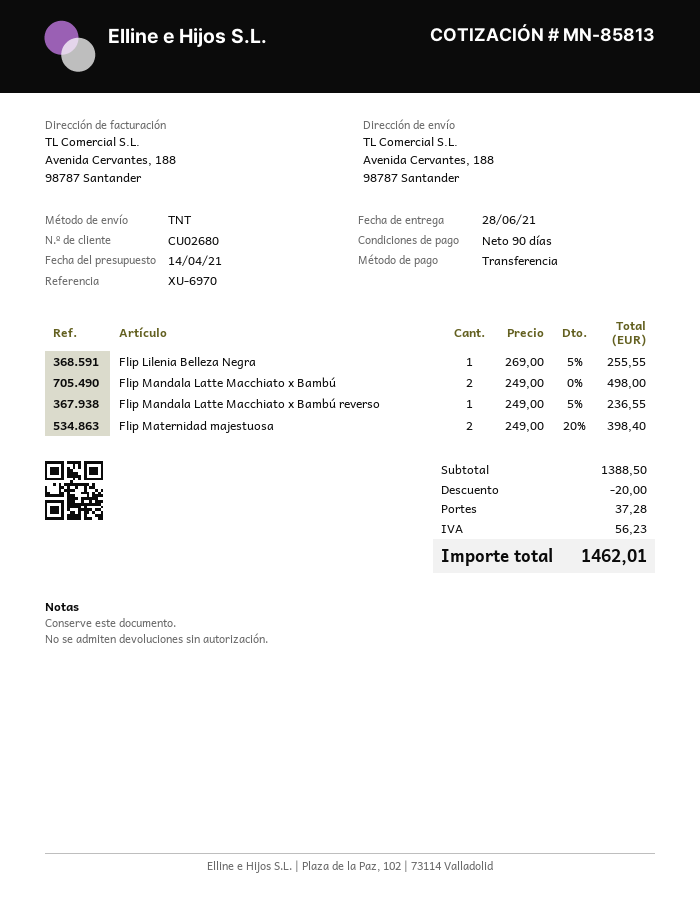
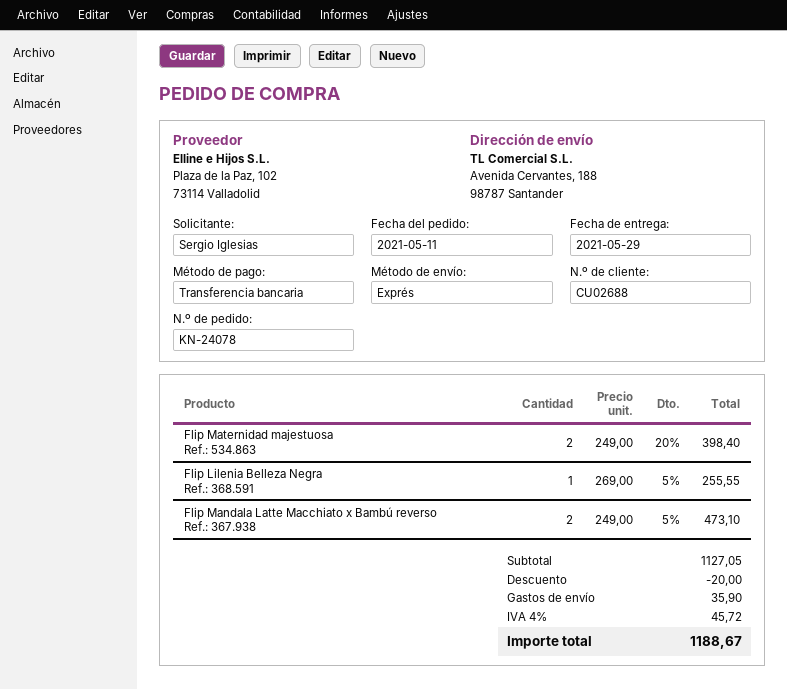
delivery date: 2021-06-28 -> 2021-05-29
customer number: CU02680 -> CU02688
shipping method: TNT -> express
Flip Mandala Latte Macchiato x Bambú: 2 x 249.00 = 498.00 -> none
Flip Mandala Latte Macchiato x Bambú reverso: 1 x 249.00 - 5% = 236.55 -> 2 x 249.00 - 5% = 473.10
subtotal: 1388.50 -> 1127.05
shipping: 37.28 -> 35.90
tax: 56.23 -> 45.72
total: 1462.01 -> 1188.67

